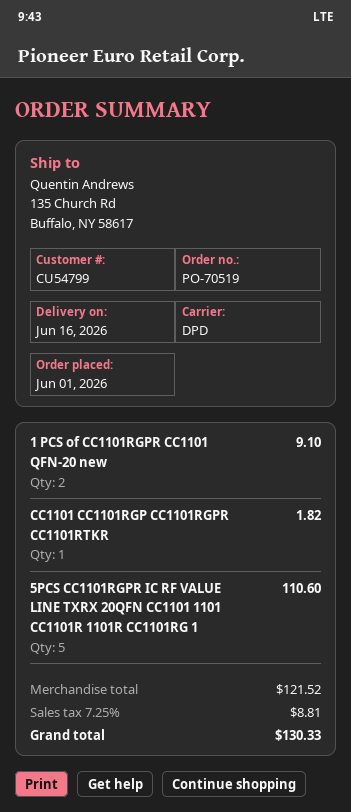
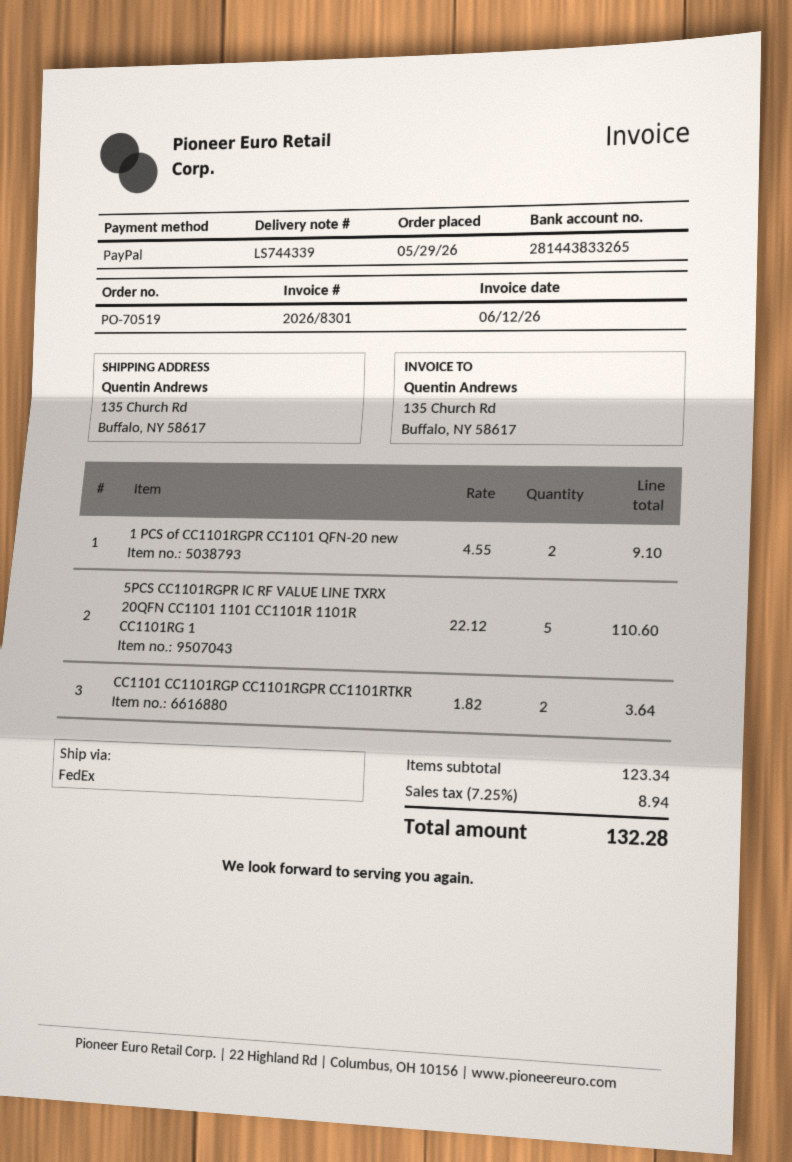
order date: 2026-06-01 -> 2026-05-29
shipping method: DPD -> FedEx
CC1101 CC1101RGP CC1101RGPR CC1101RTKR: 1 for 1.82 -> 2 for 3.64
subtotal: 121.52 -> 123.34
tax: 7.25% = 8.81 -> 7.25% = 8.94
total: 130.33 -> 132.28

